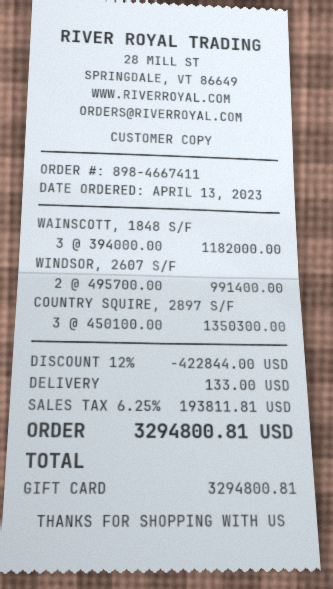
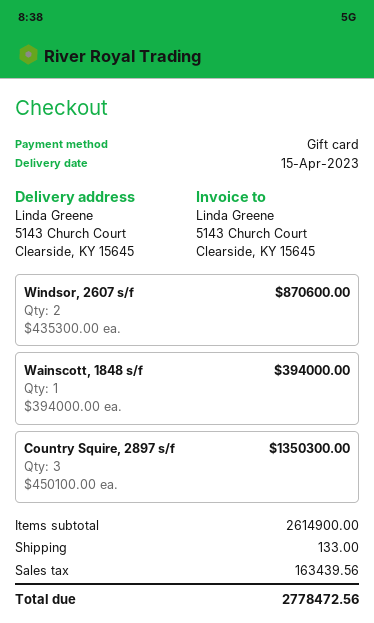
WAINSCOTT, 1848 S/F: 3 x 394000.00 = 1182000.00 -> 1 x 394000.00 = 394000.00
WINDSOR, 2607 S/F: 2 x 495700.00 = 991400.00 -> 2 x 435300.00 = 870600.00
discount: 12% = 422844.00 -> none
tax: 193811.81 -> 163439.56
total: 3294800.81 -> 2778472.56

